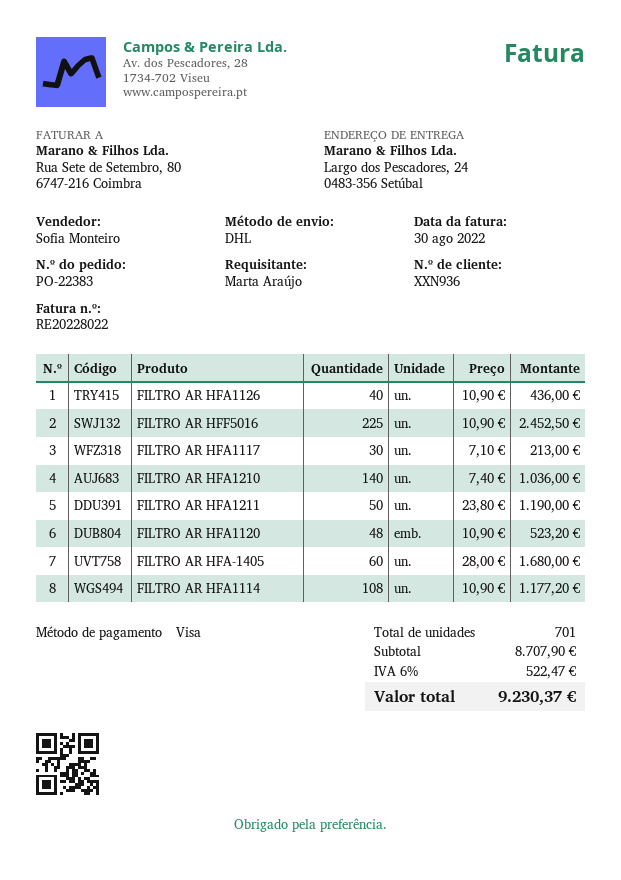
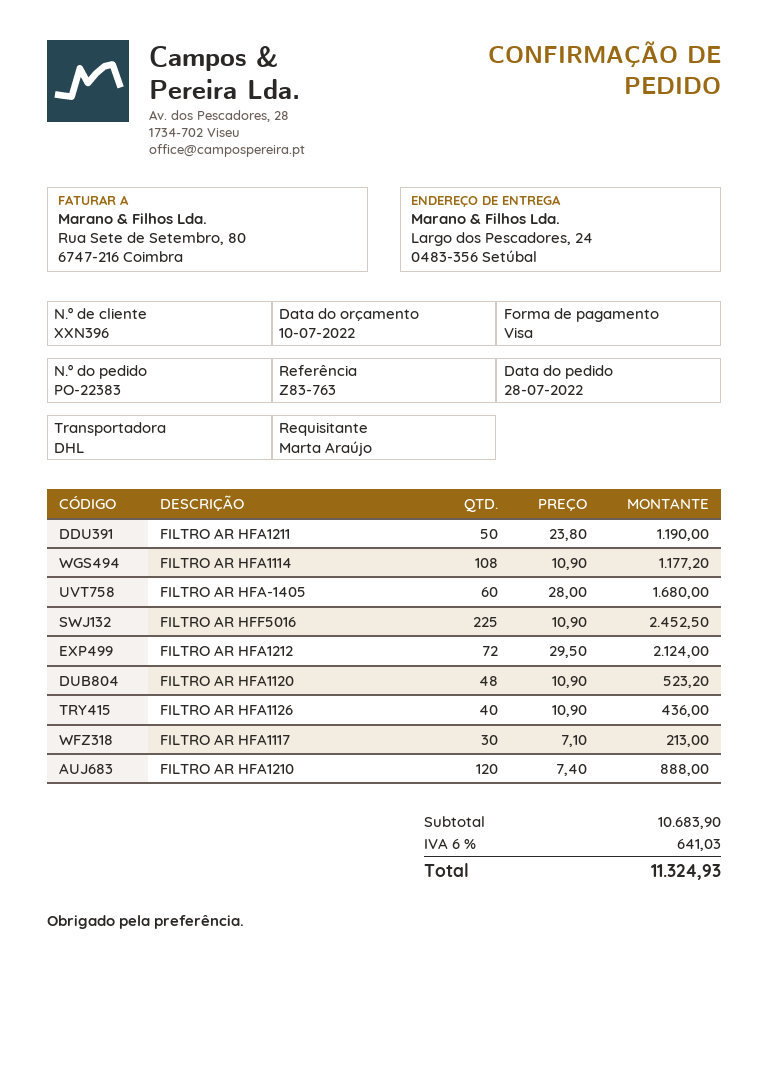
customer number: XXN936 -> XXN396
FILTRO AR HFA1210: 140 x 7.40 = 1036.00 -> 120 x 7.40 = 888.00
FILTRO AR HFA1212: none -> 72 x 29.50 = 2124.00
subtotal: 8707.90 -> 10683.90
tax: 6% = 522.47 -> 6% = 641.03
total: 9230.37 -> 11324.93

